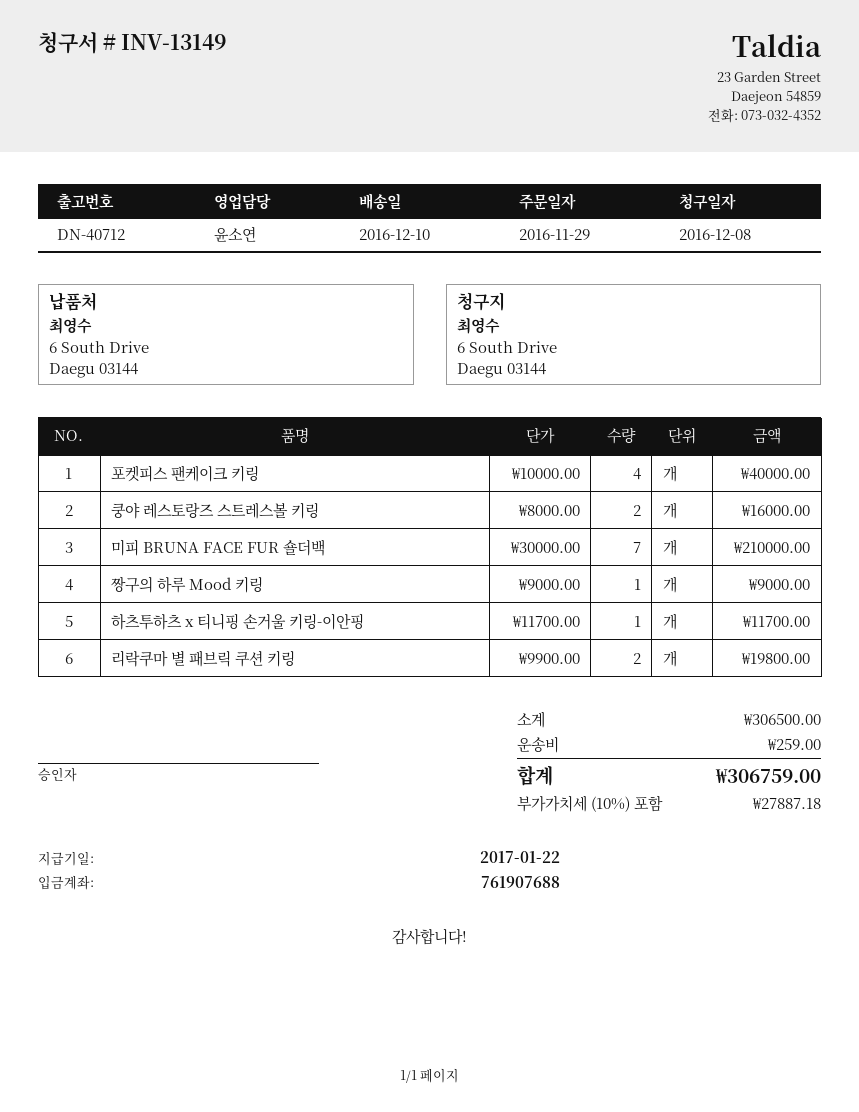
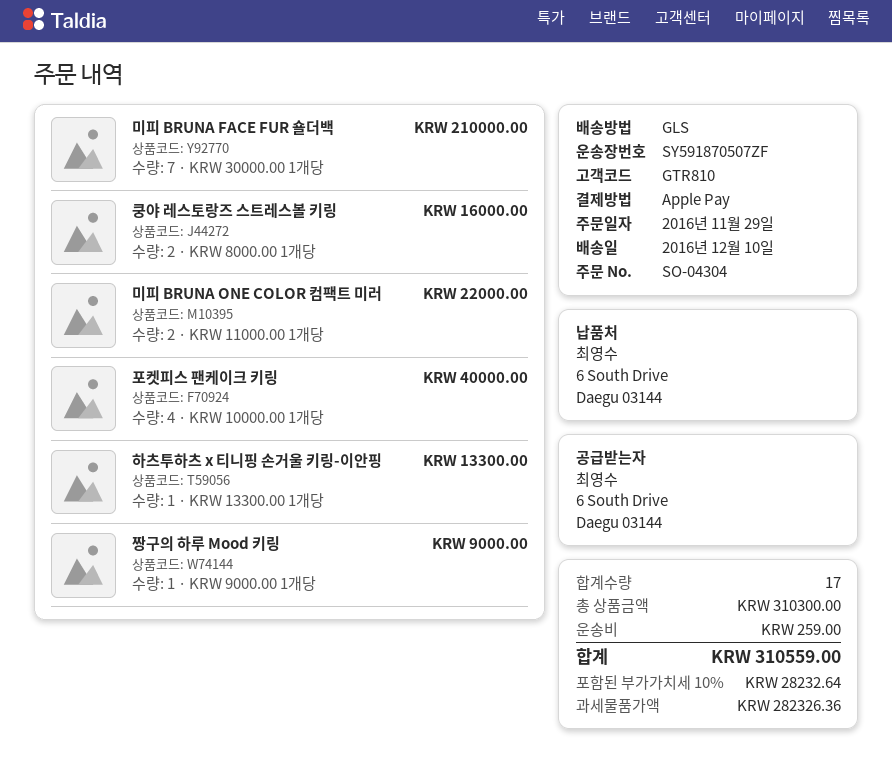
하츠투하츠 x 티니핑 손거울 키링-이안핑: 1 x 11700.00 = 11700.00 -> 1 x 13300.00 = 13300.00
리락쿠마 별 패브릭 쿠션 키링: 2 x 9900.00 = 19800.00 -> none
미피 BRUNA ONE COLOR 컴팩트 미러: none -> 2 x 11000.00 = 22000.00
subtotal: 306500.00 -> 310300.00
tax: 10% = 27887.18 -> 10% = 28232.64
total: 306759.00 -> 310559.00

